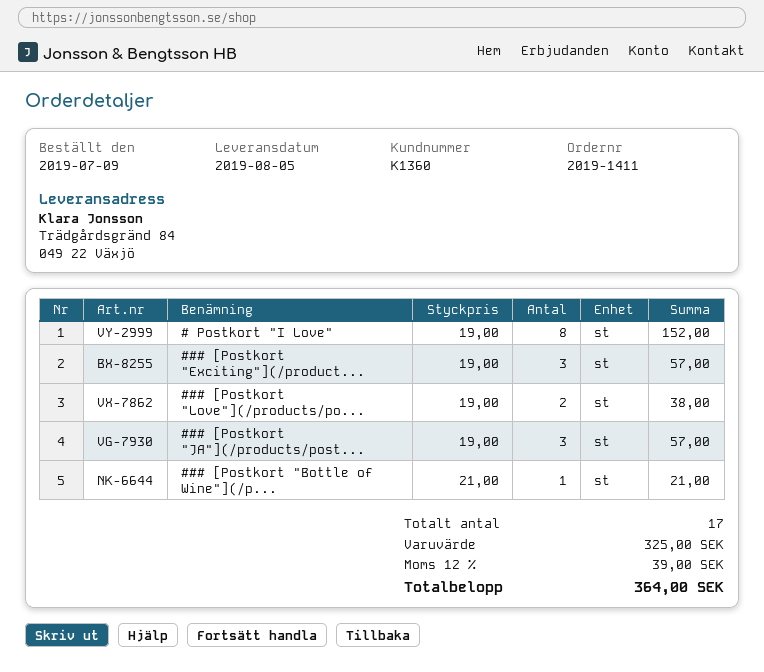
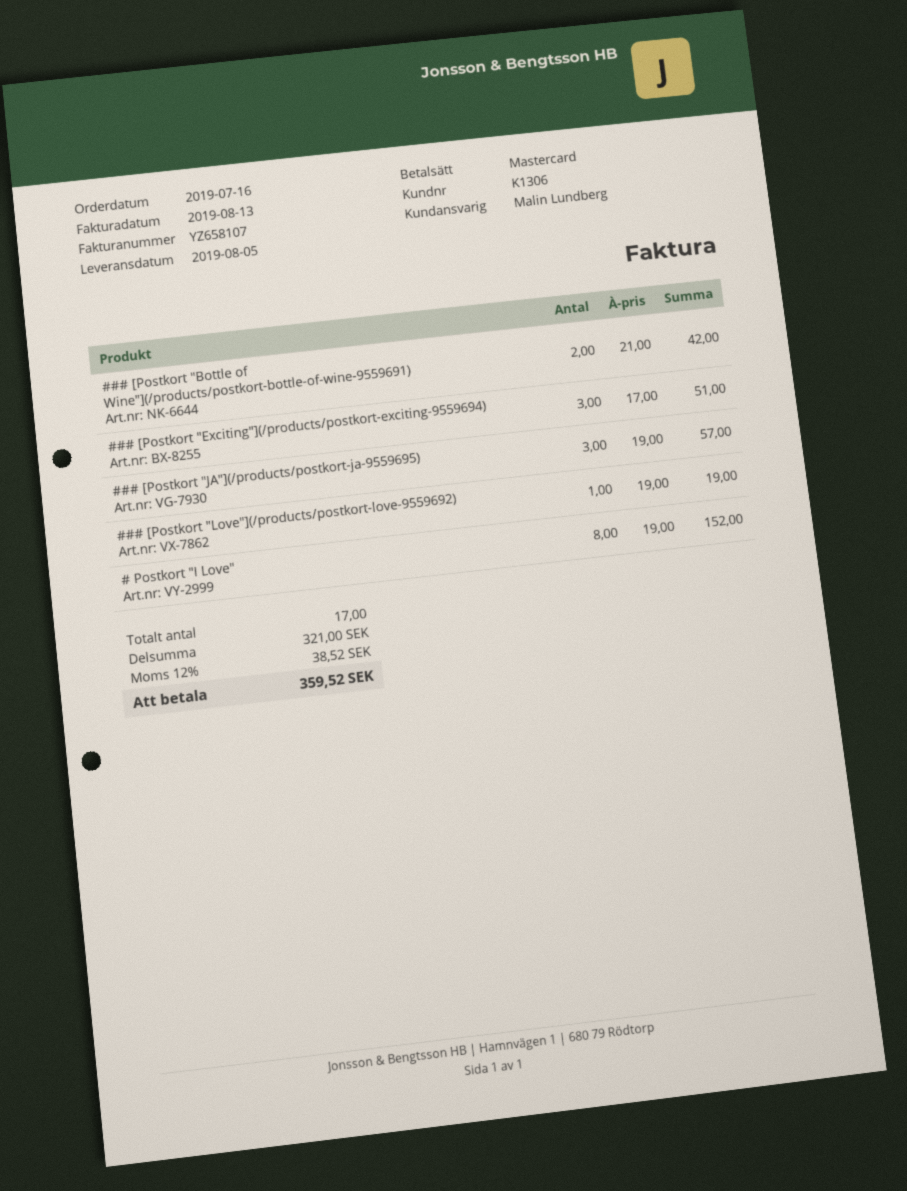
order date: 2019-07-09 -> 2019-07-16
customer number: K1360 -> K1306
### [Postkort "Exciting"](/product...: 3 x 19.00 = 57.00 -> 3 x 17.00 = 51.00
### [Postkort "Love"](/products/po...: 2 x 19.00 = 38.00 -> 1 x 19.00 = 19.00
### [Postkort "Bottle of Wine"](/p...: 1 x 21.00 = 21.00 -> 2 x 21.00 = 42.00
subtotal: 325.00 -> 321.00
tax: 12% = 39.00 -> 12% = 38.52
total: 364.00 -> 359.52

